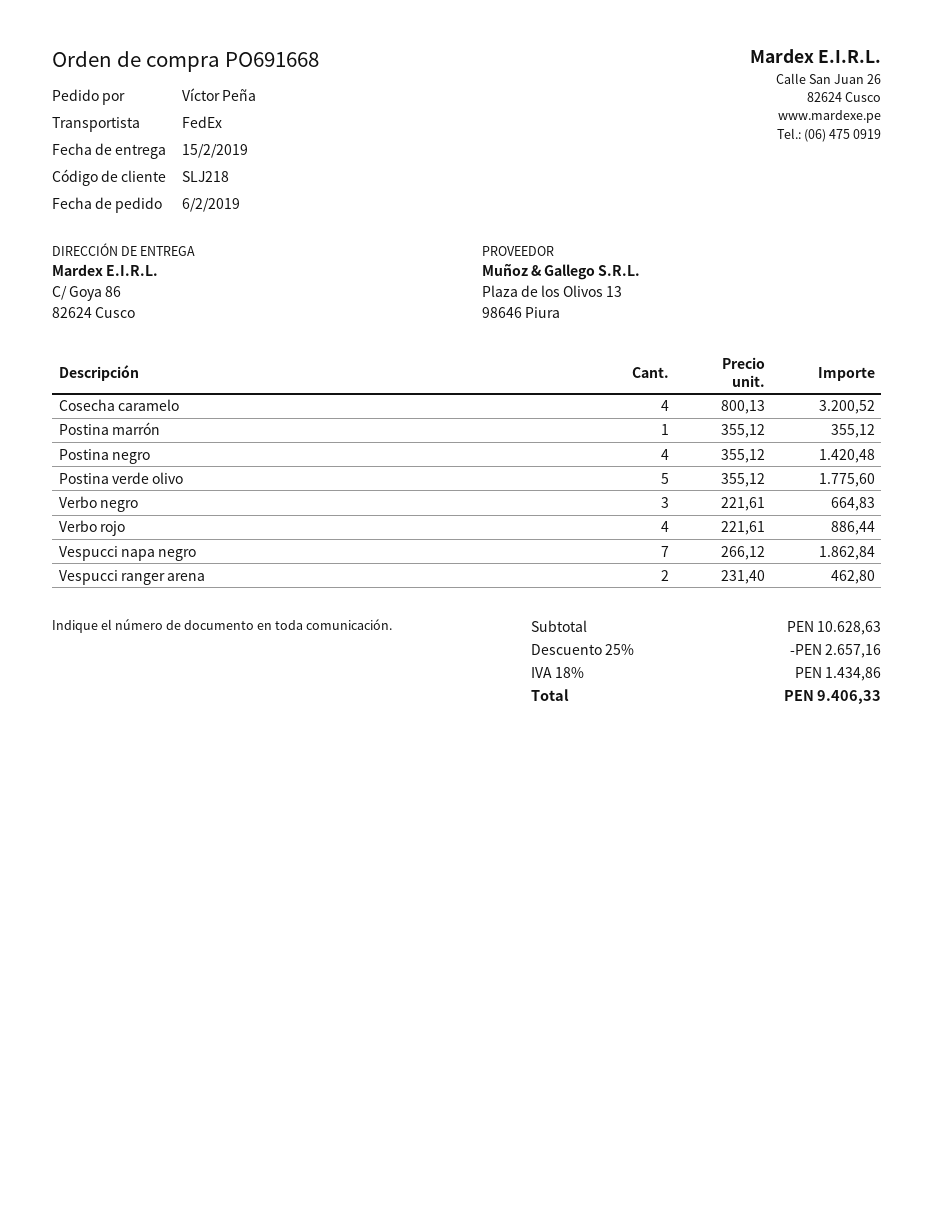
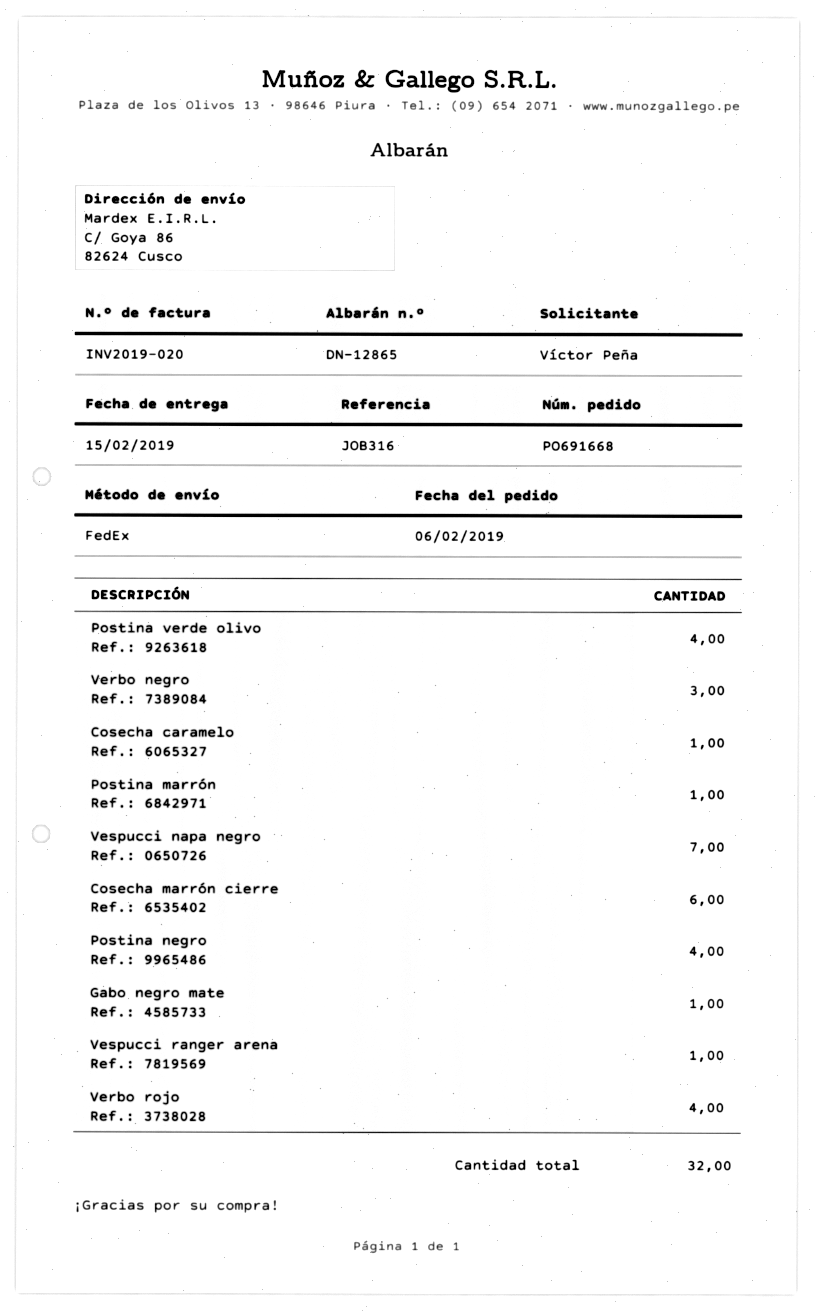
Cosecha caramelo: 4 -> 1
Postina verde olivo: 5 -> 4
Vespucci ranger arena: 2 -> 1
Cosecha marrón cierre: none -> 6
Gabo negro mate: none -> 1

